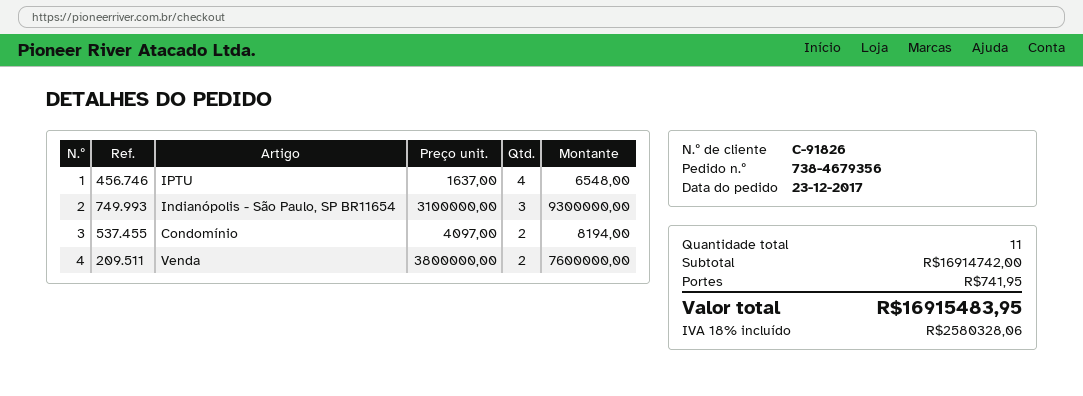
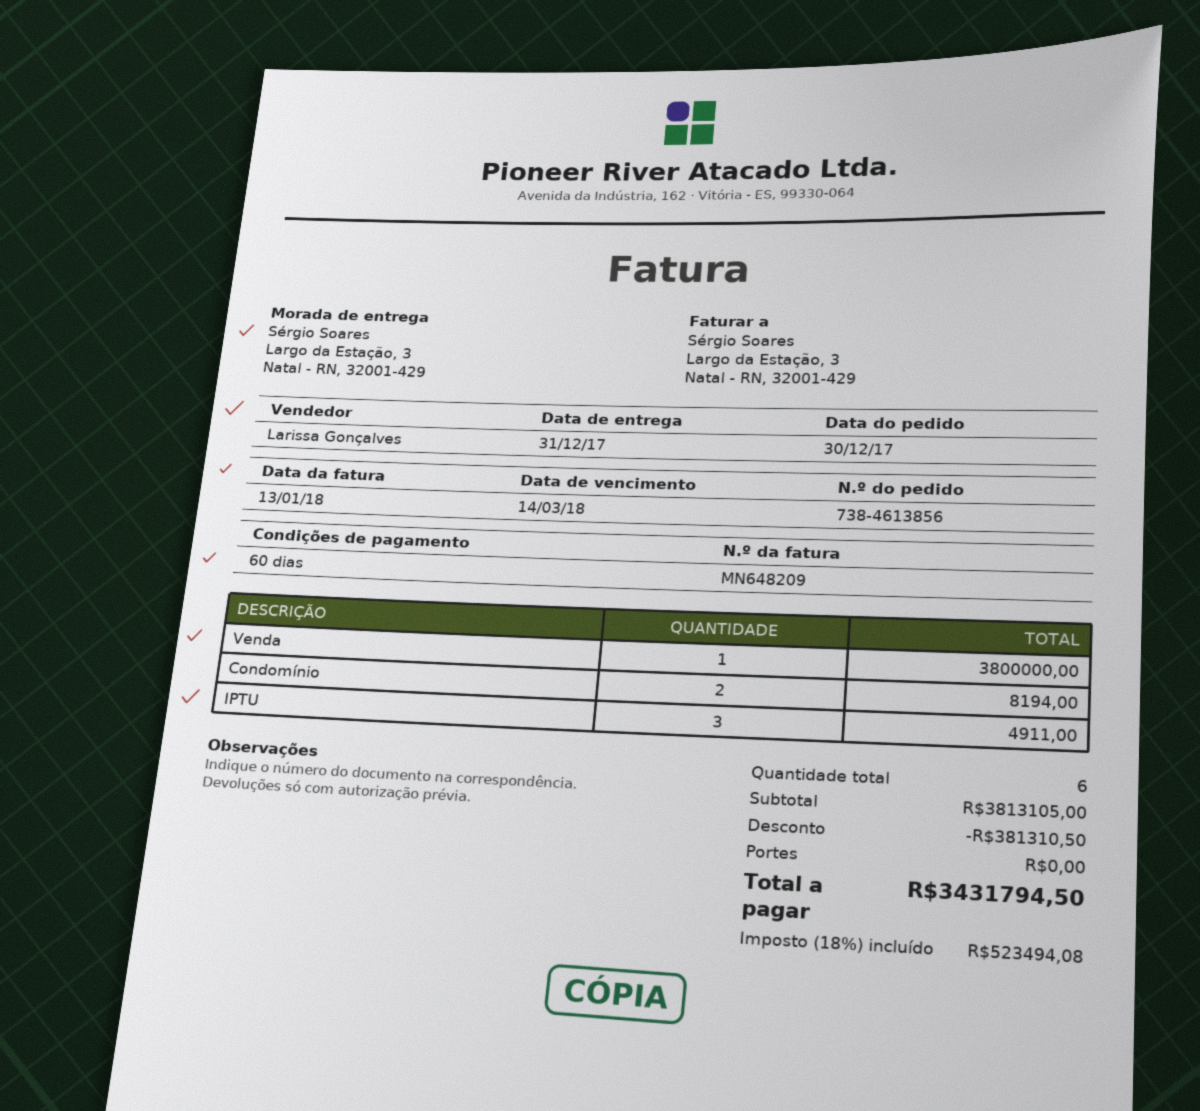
order number: 738-4679356 -> 738-4613856
order date: 2017-12-23 -> 2017-12-30
IPTU: 4 for 6548.00 -> 3 for 4911.00
Indianópolis - São Paulo, SP BR11654: 3 for 9300000.00 -> none
Venda: 2 for 7600000.00 -> 1 for 3800000.00
total quantity: 11 -> 6
subtotal: 16914742.00 -> 3813105.00
discount: none -> 381310.50
shipping: 741.95 -> 0.00
tax: 18% = 2580328.06 -> 18% = 523494.08
total: 16915483.95 -> 3431794.50

